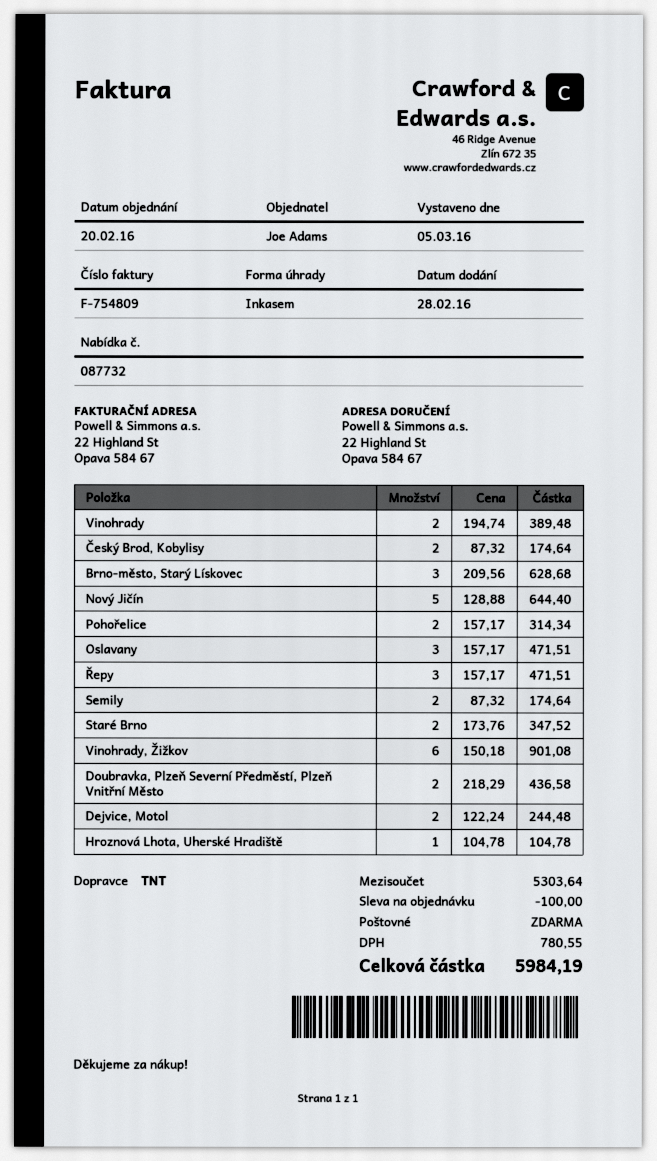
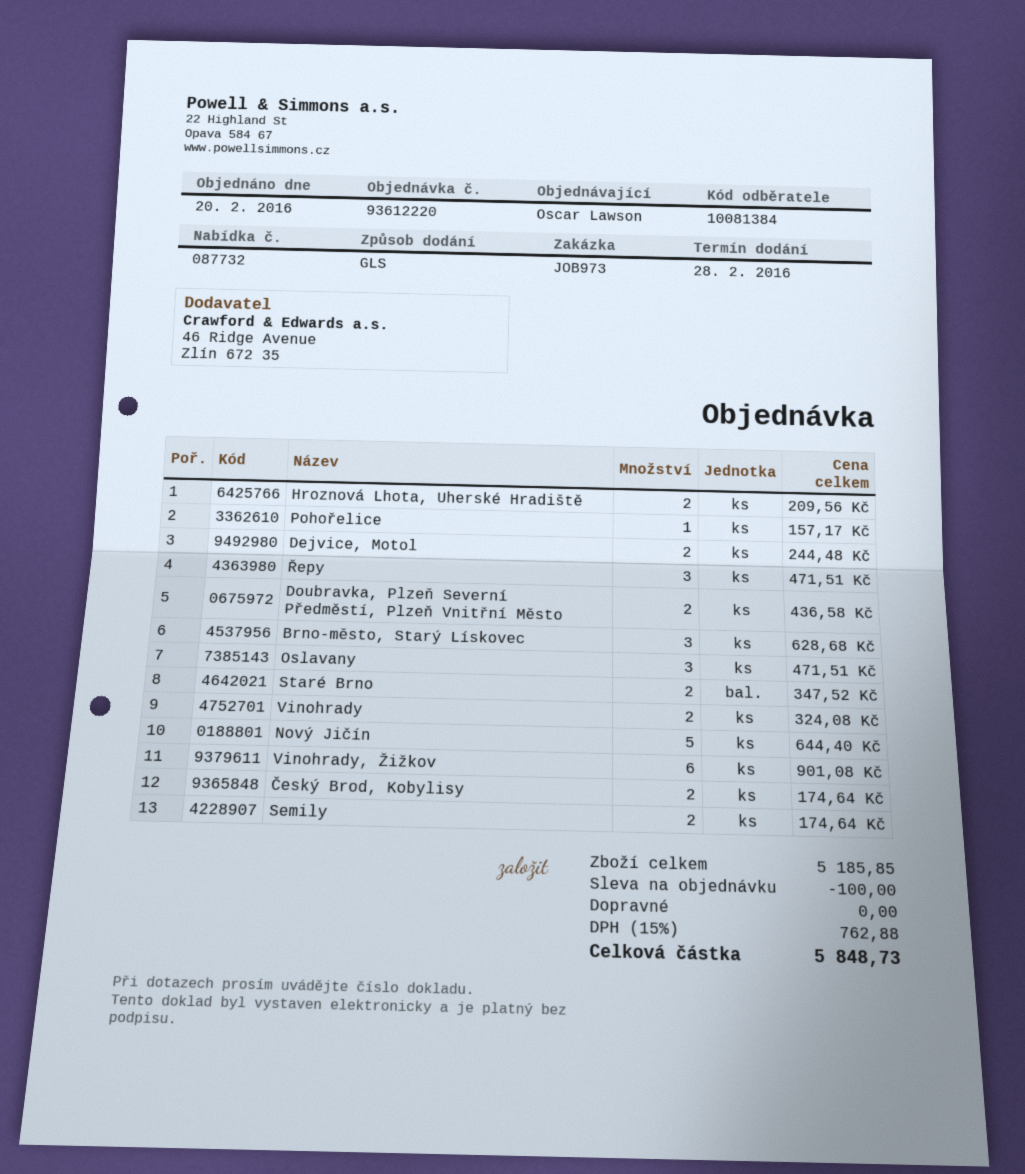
ordered by: Joe Adams -> Oscar Lawson
shipping method: TNT -> GLS
Vinohrady: 2 for 389.48 -> 2 for 324.08
Pohořelice: 2 for 314.34 -> 1 for 157.17
Hroznová Lhota, Uherské Hradiště: 1 for 104.78 -> 2 for 209.56
subtotal: 5303.64 -> 5185.85
tax: 780.55 -> 762.88
total: 5984.19 -> 5848.73

